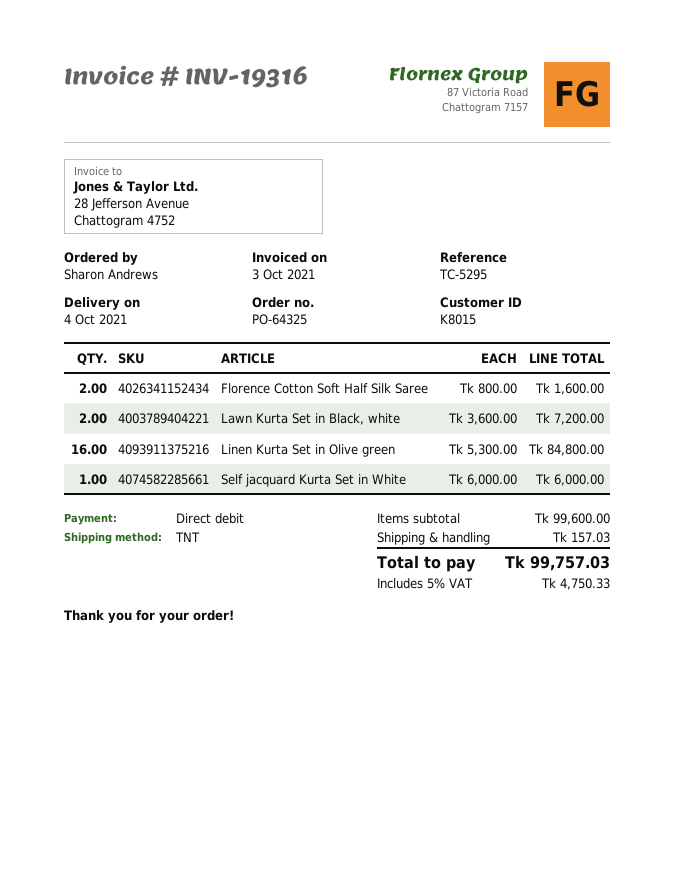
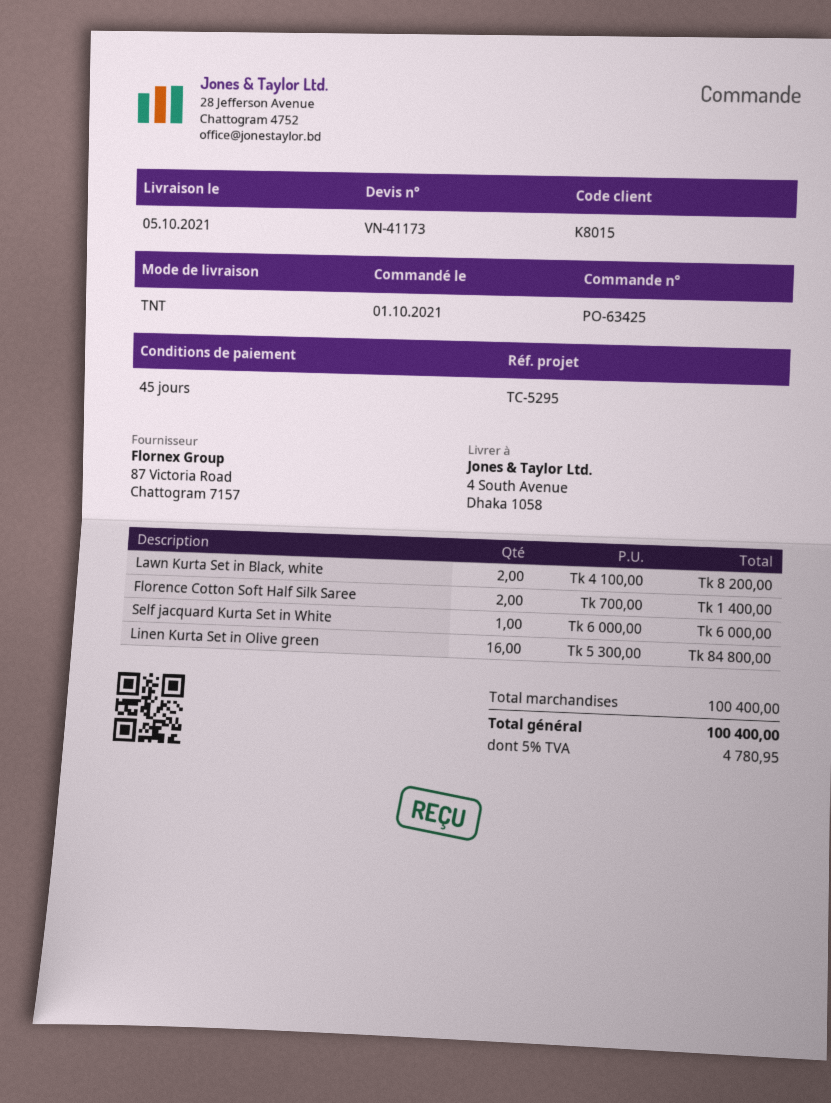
order number: PO-64325 -> PO-63425
delivery date: 2021-10-04 -> 2021-10-05
Florence Cotton Soft Half Silk Saree: 2 x 800.00 = 1600.00 -> 2 x 700.00 = 1400.00
Lawn Kurta Set in Black, white: 2 x 3600.00 = 7200.00 -> 2 x 4100.00 = 8200.00
subtotal: 99600.00 -> 100400.00
shipping: 157.03 -> none
tax: 5% = 4750.33 -> 5% = 4780.95
total: 99757.03 -> 100400.00

